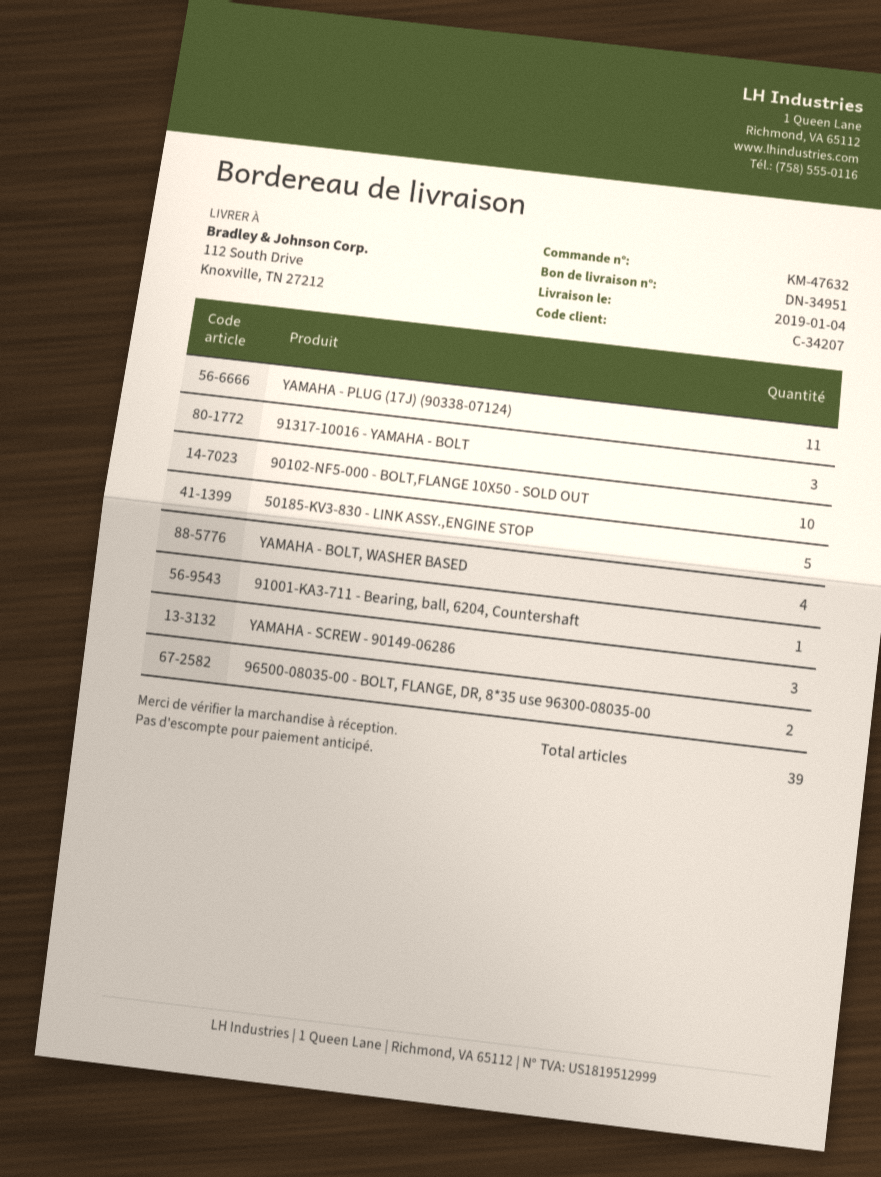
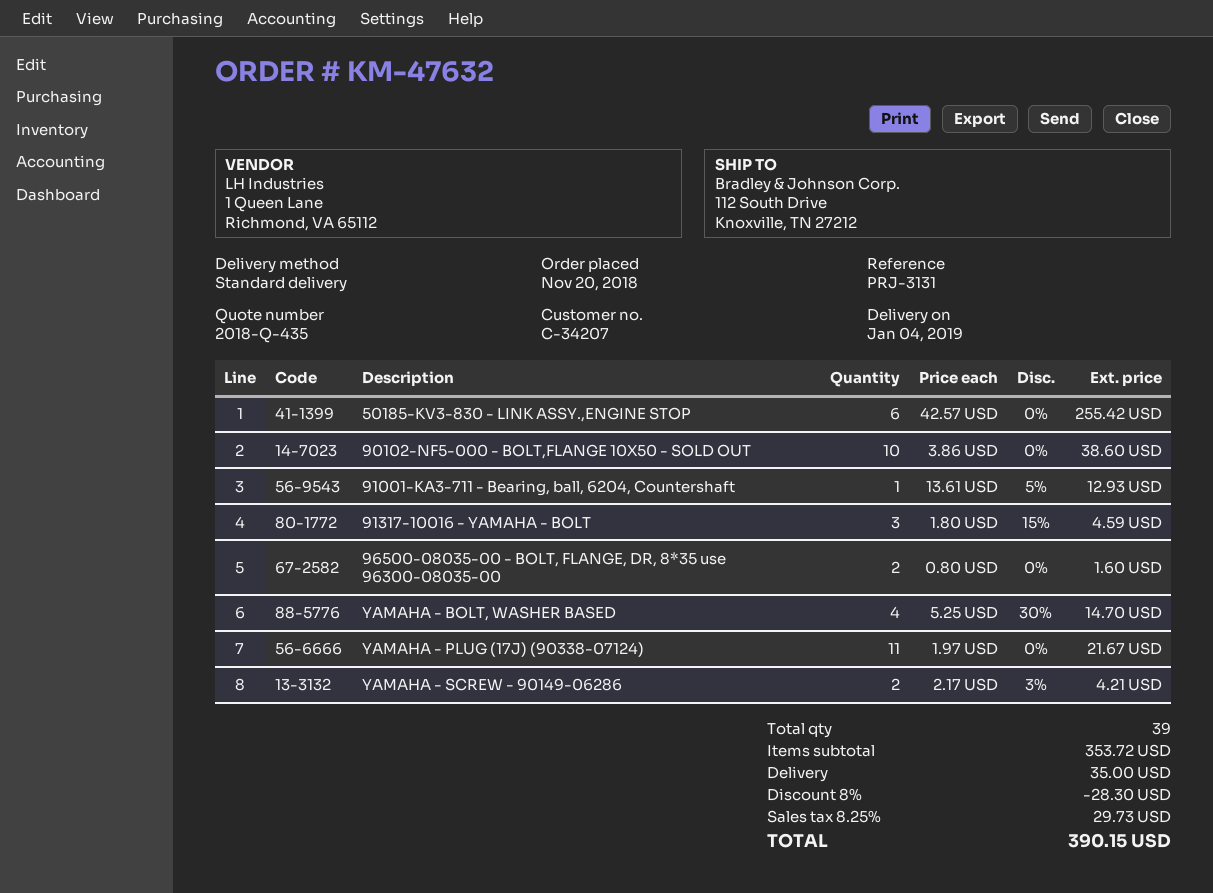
50185-KV3-830 - LINK ASSY.,ENGINE STOP: 5 -> 6
YAMAHA - SCREW - 90149-06286: 3 -> 2

